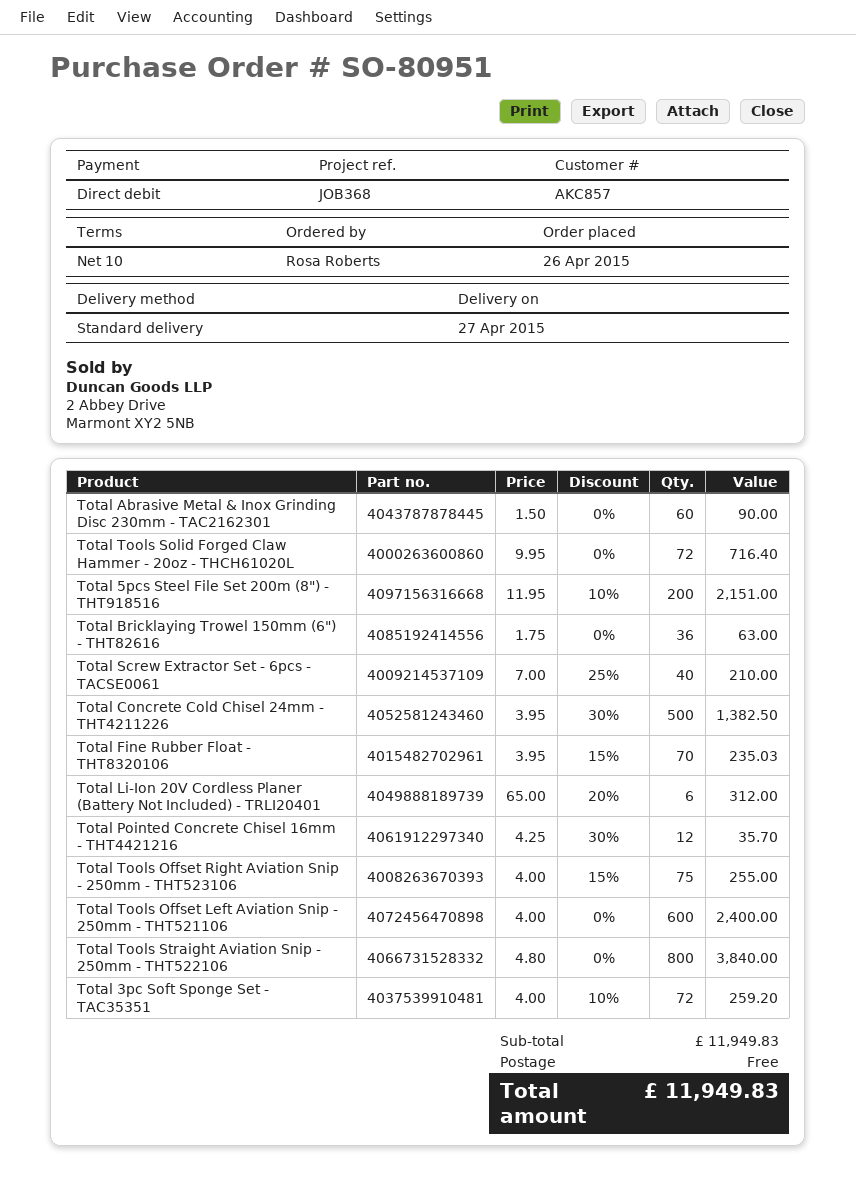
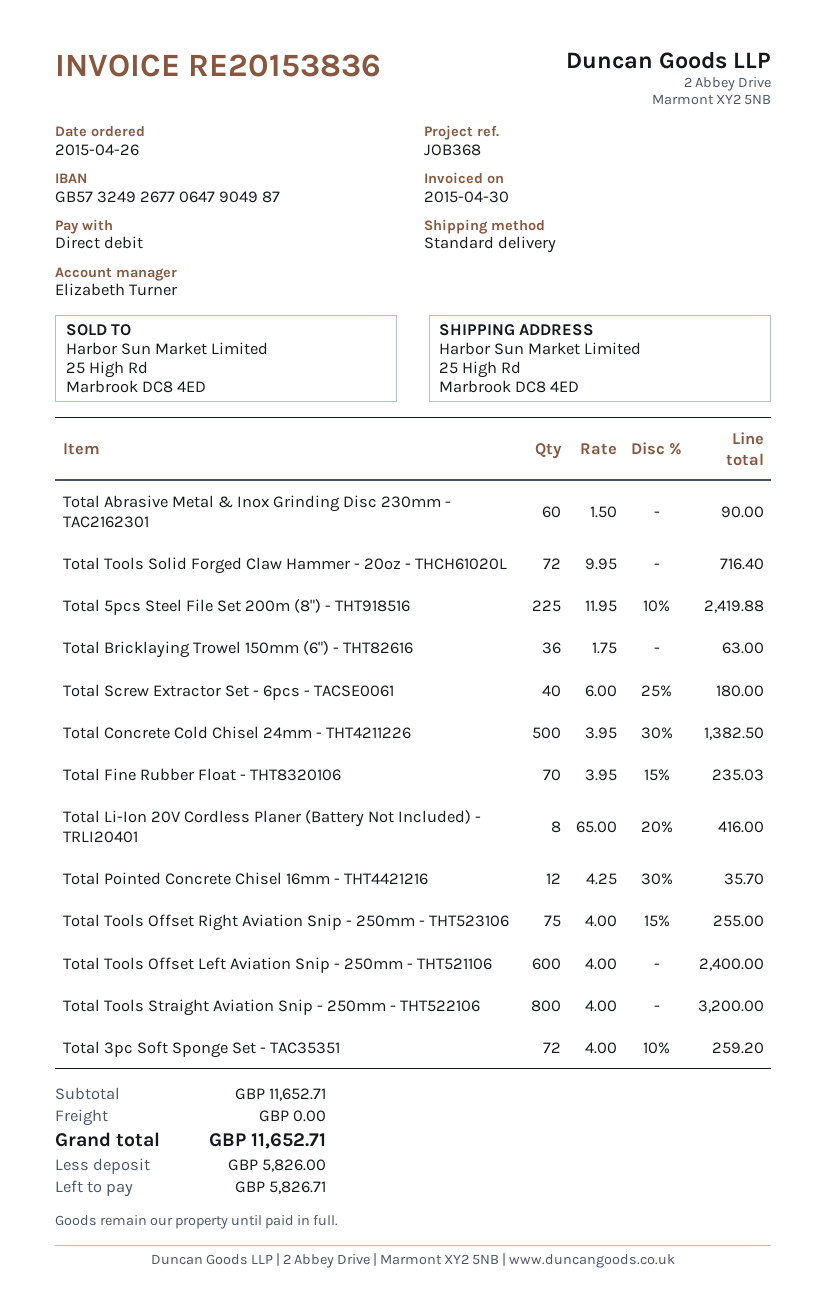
Total 5pcs Steel File Set 200m (8") - THT918516: 200 x 11.95 - 10% = 2151.00 -> 225 x 11.95 - 10% = 2419.88
Total Screw Extractor Set - 6pcs - TACSE0061: 40 x 7.00 - 25% = 210.00 -> 40 x 6.00 - 25% = 180.00
Total Li-Ion 20V Cordless Planer (Battery Not Included) - TRLI20401: 6 x 65.00 - 20% = 312.00 -> 8 x 65.00 - 20% = 416.00
Total Tools Straight Aviation Snip - 250mm - THT522106: 800 x 4.80 = 3840.00 -> 800 x 4.00 = 3200.00
subtotal: 11949.83 -> 11652.71
total: 11949.83 -> 11652.71

